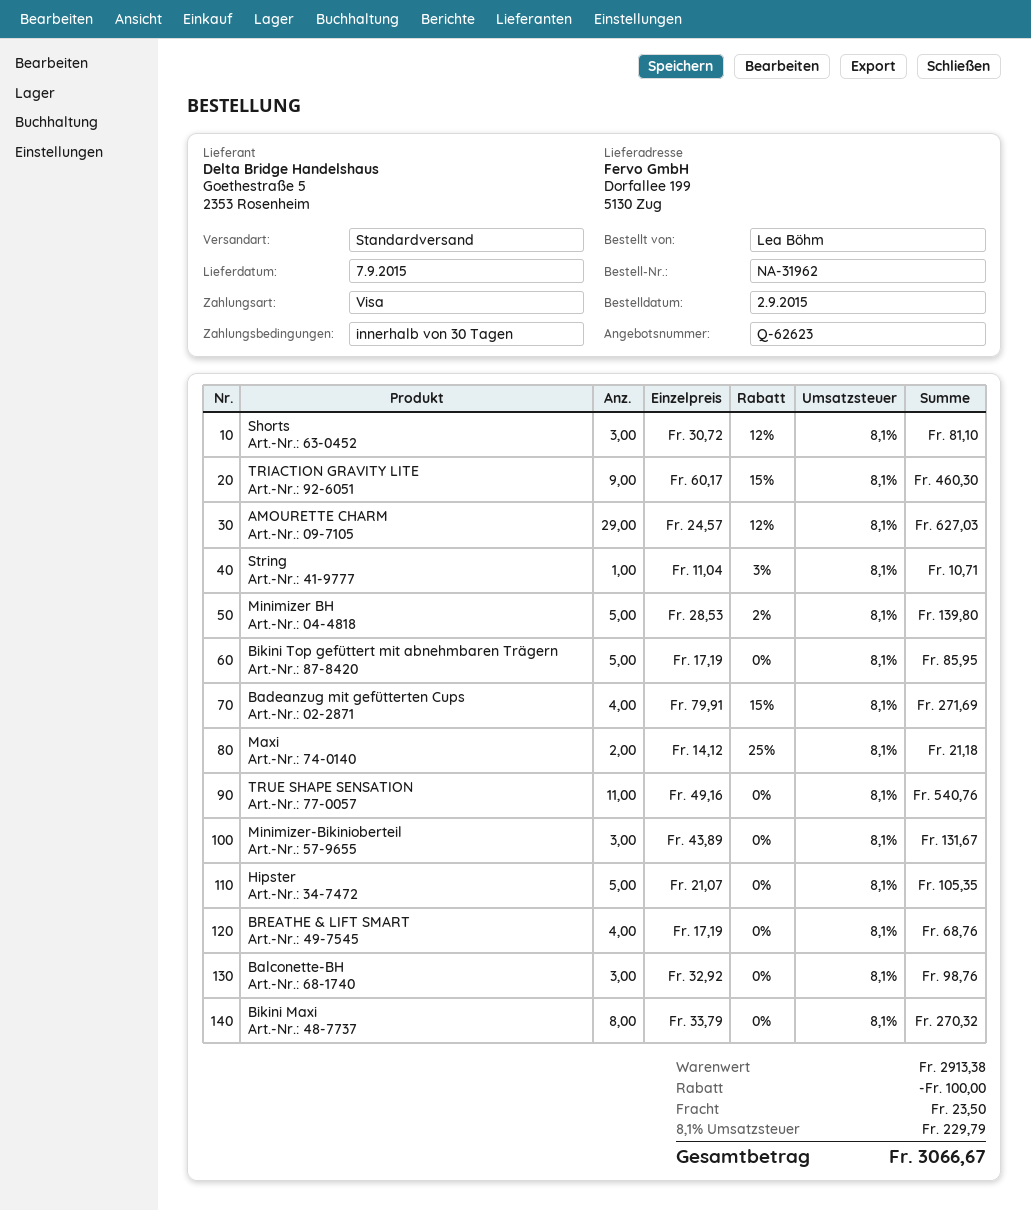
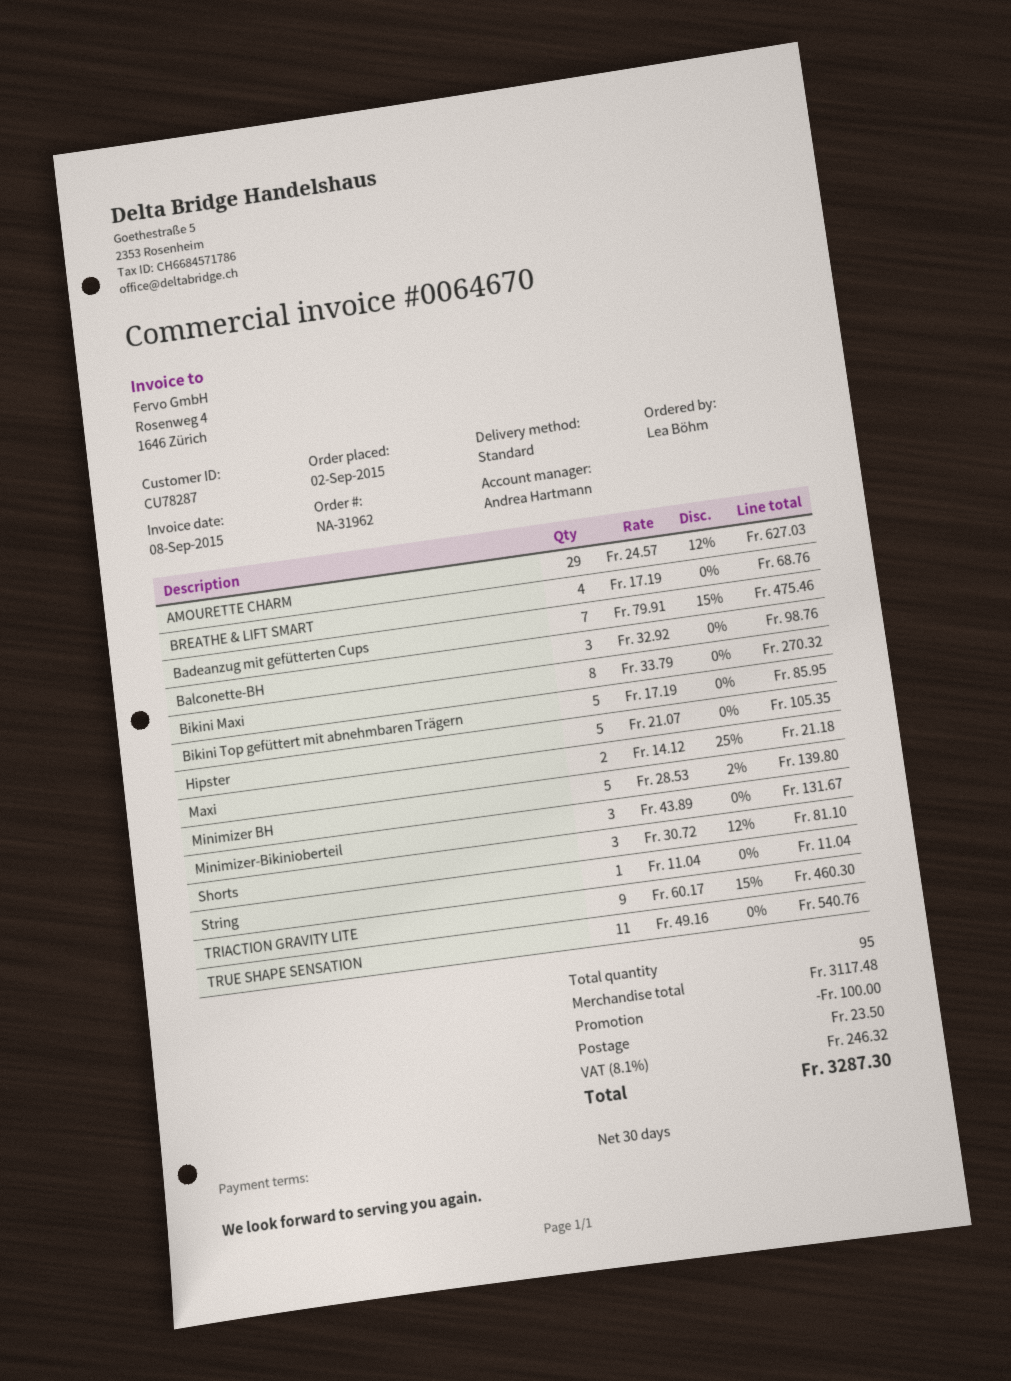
String: 1 x 11.04 - 3% = 10.71 -> 1 x 11.04 = 11.04
Badeanzug mit gefütterten Cups: 4 x 79.91 - 15% = 271.69 -> 7 x 79.91 - 15% = 475.46
subtotal: 2913.38 -> 3117.48
tax: 8.1% = 229.79 -> 8.1% = 246.32
total: 3066.67 -> 3287.30

